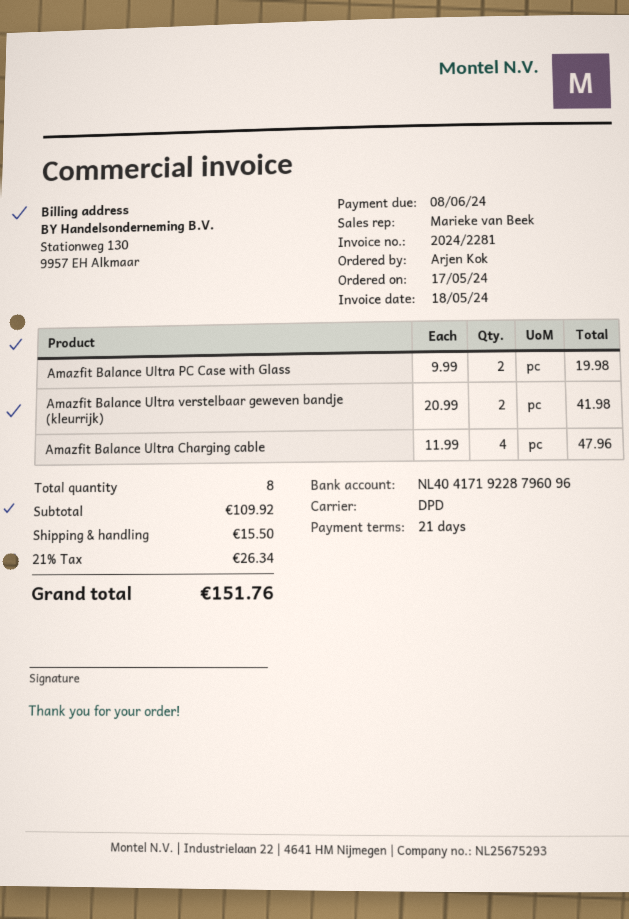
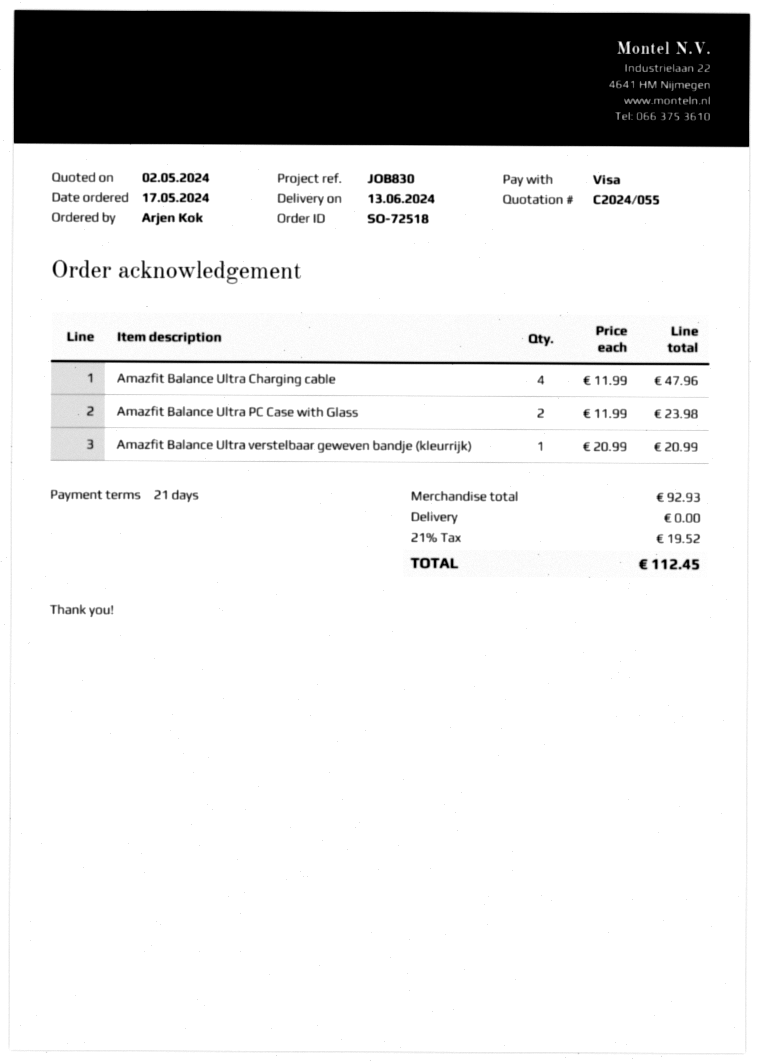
Amazfit Balance Ultra PC Case with Glass: 2 x 9.99 = 19.98 -> 2 x 11.99 = 23.98
Amazfit Balance Ultra verstelbaar geweven bandje (kleurrijk): 2 x 20.99 = 41.98 -> 1 x 20.99 = 20.99
subtotal: 109.92 -> 92.93
shipping: 15.50 -> 0.00
tax: 21% = 26.34 -> 21% = 19.52
total: 151.76 -> 112.45

